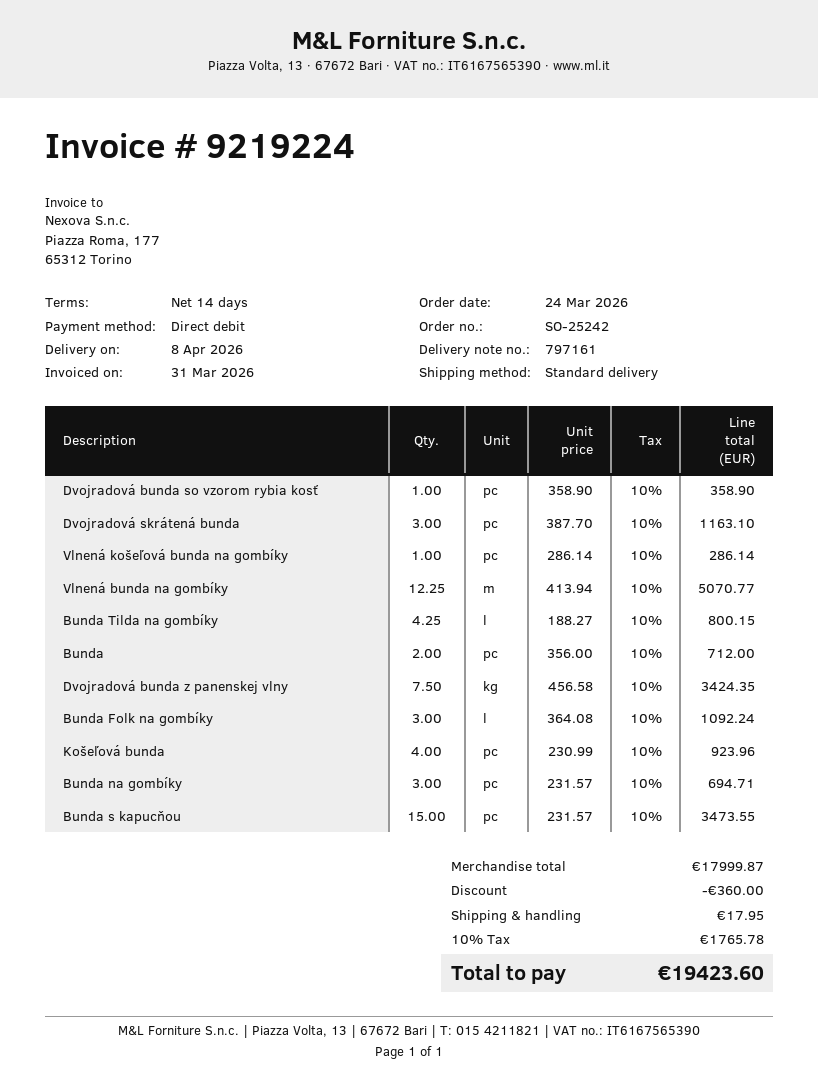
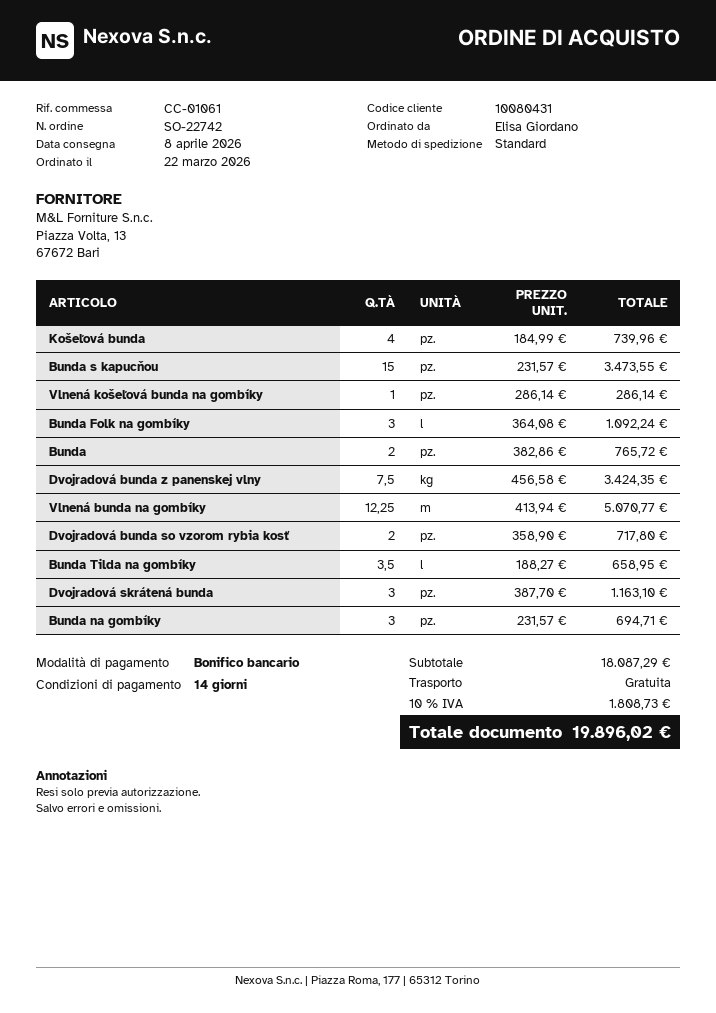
order number: SO-25242 -> SO-22742
order date: 2026-03-24 -> 2026-03-22
payment method: direct debit -> bank transfer
Dvojradová bunda so vzorom rybia kosť: 1 x 358.90 = 358.90 -> 2 x 358.90 = 717.80
Bunda Tilda na gombíky: 4.25 x 188.27 = 800.15 -> 3.5 x 188.27 = 658.95
Bunda: 2 x 356.00 = 712.00 -> 2 x 382.86 = 765.72
Košeľová bunda: 4 x 230.99 = 923.96 -> 4 x 184.99 = 739.96
subtotal: 17999.87 -> 18087.29
discount: 360.00 -> none
shipping: 17.95 -> 0.00
tax: 10% = 1765.78 -> 10% = 1808.73
total: 19423.60 -> 19896.02

